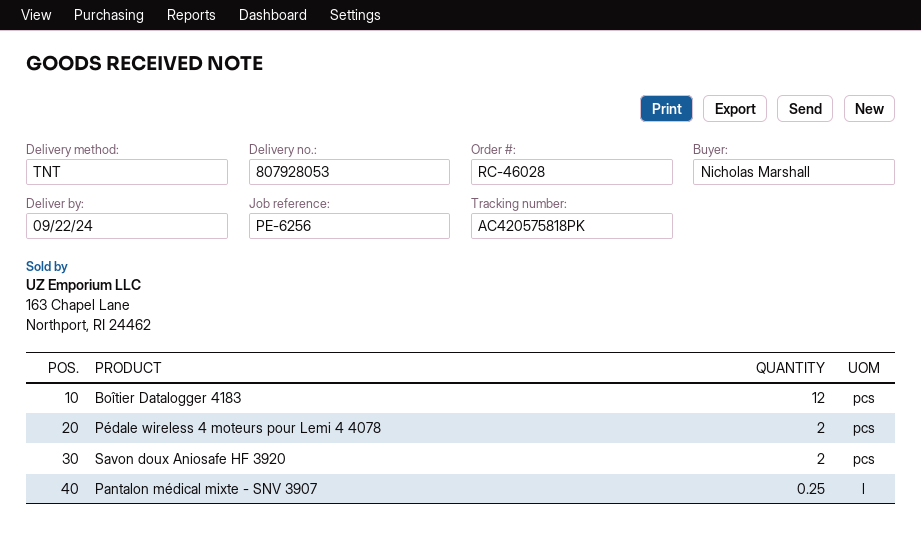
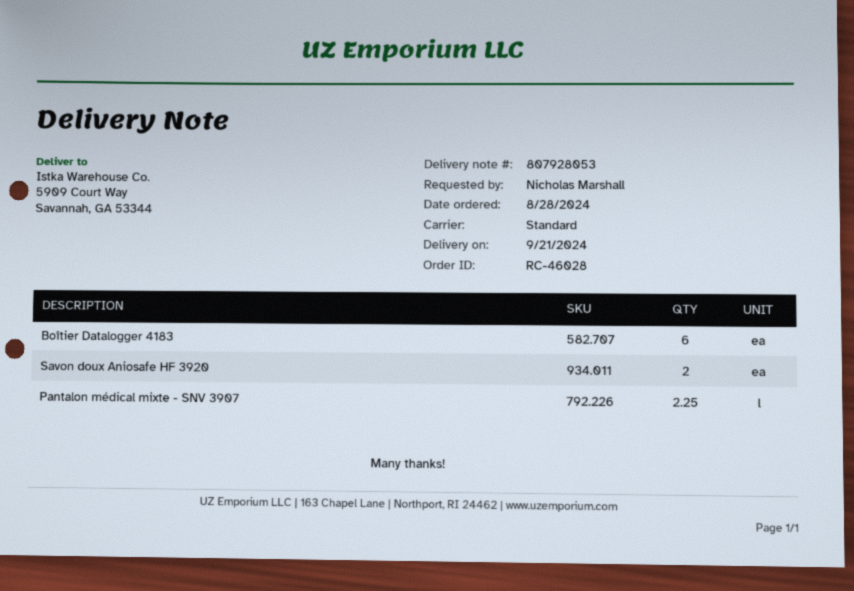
delivery date: 2024-09-22 -> 2024-09-21
shipping method: TNT -> standard
Boîtier Datalogger 4183: 12 -> 6
Pédale wireless 4 moteurs pour Lemi 4 4078: 2 -> none
Pantalon médical mixte - SNV 3907: 0.25 -> 2.25

